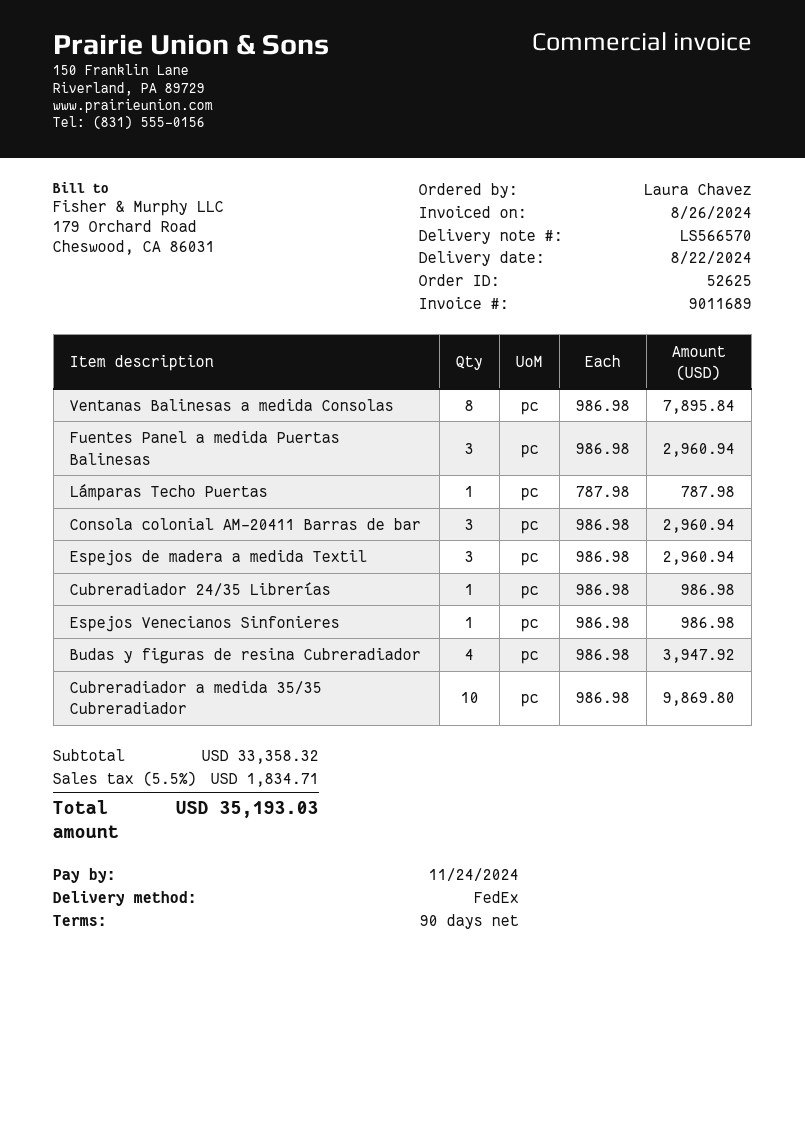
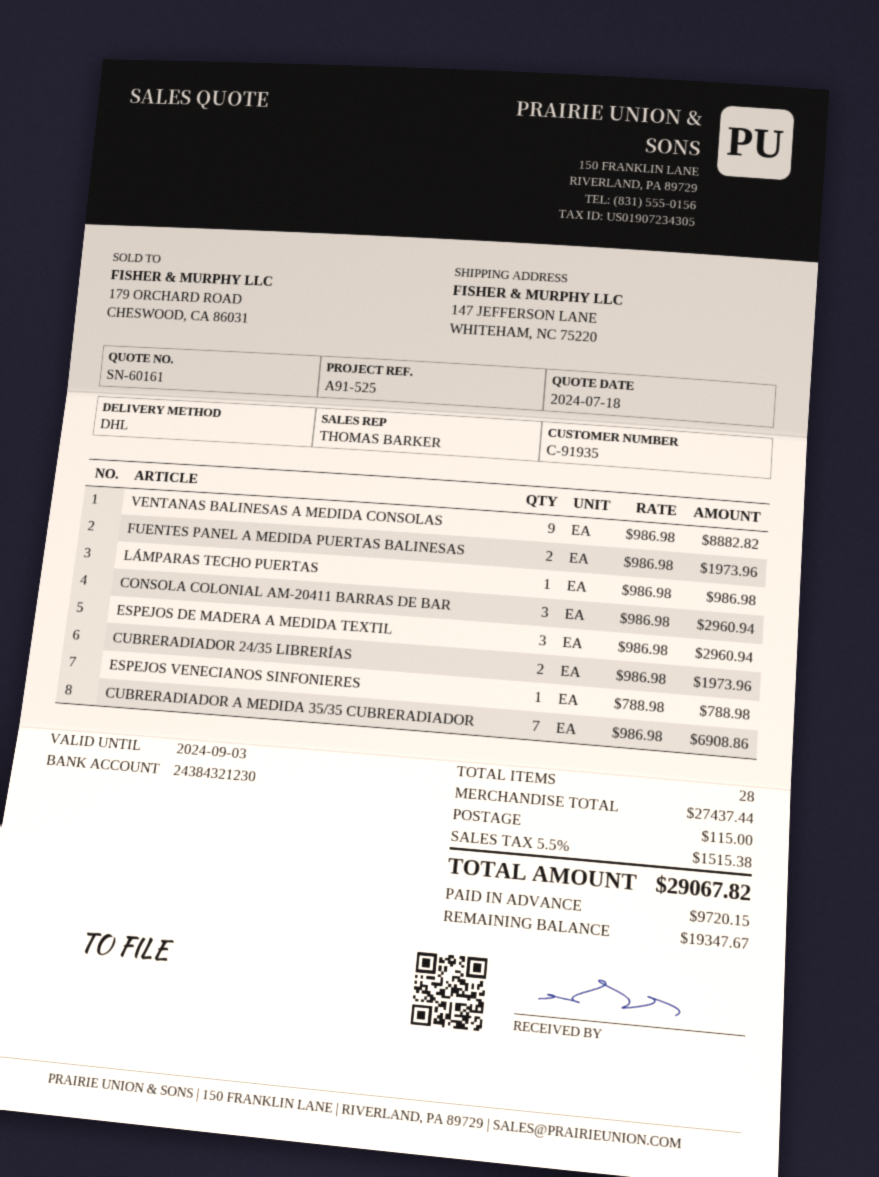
shipping method: FedEx -> DHL
Ventanas Balinesas a medida Consolas: 8 x 986.98 = 7895.84 -> 9 x 986.98 = 8882.82
Fuentes Panel a medida Puertas Balinesas: 3 x 986.98 = 2960.94 -> 2 x 986.98 = 1973.96
Lámparas Techo Puertas: 1 x 787.98 = 787.98 -> 1 x 986.98 = 986.98
Cubreradiador 24/35 Librerías: 1 x 986.98 = 986.98 -> 2 x 986.98 = 1973.96
Espejos Venecianos Sinfonieres: 1 x 986.98 = 986.98 -> 1 x 788.98 = 788.98
Budas y figuras de resina Cubreradiador: 4 x 986.98 = 3947.92 -> none
Cubreradiador a medida 35/35 Cubreradiador: 10 x 986.98 = 9869.80 -> 7 x 986.98 = 6908.86
subtotal: 33358.32 -> 27437.44
shipping: none -> 115.00
tax: 5.5% = 1834.71 -> 5.5% = 1515.38
total: 35193.03 -> 29067.82

